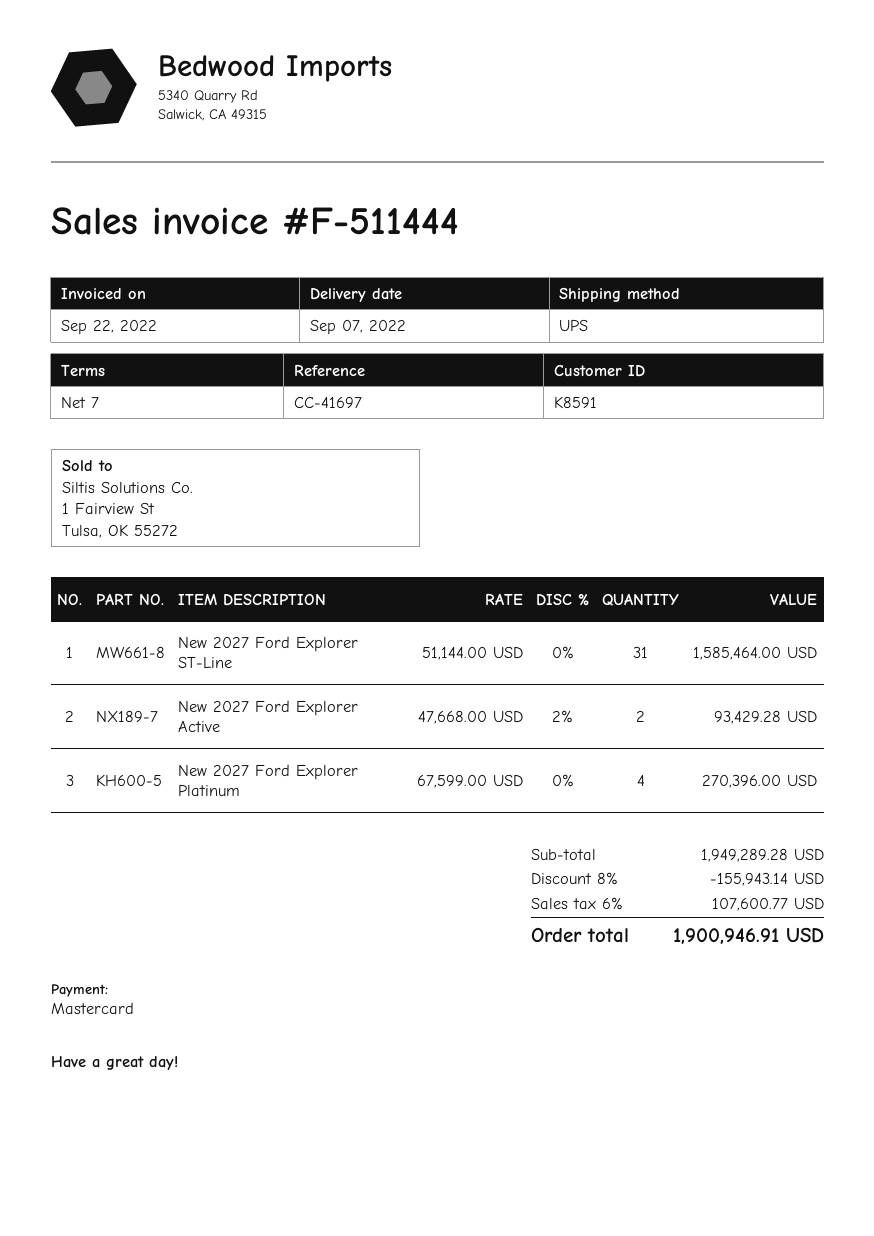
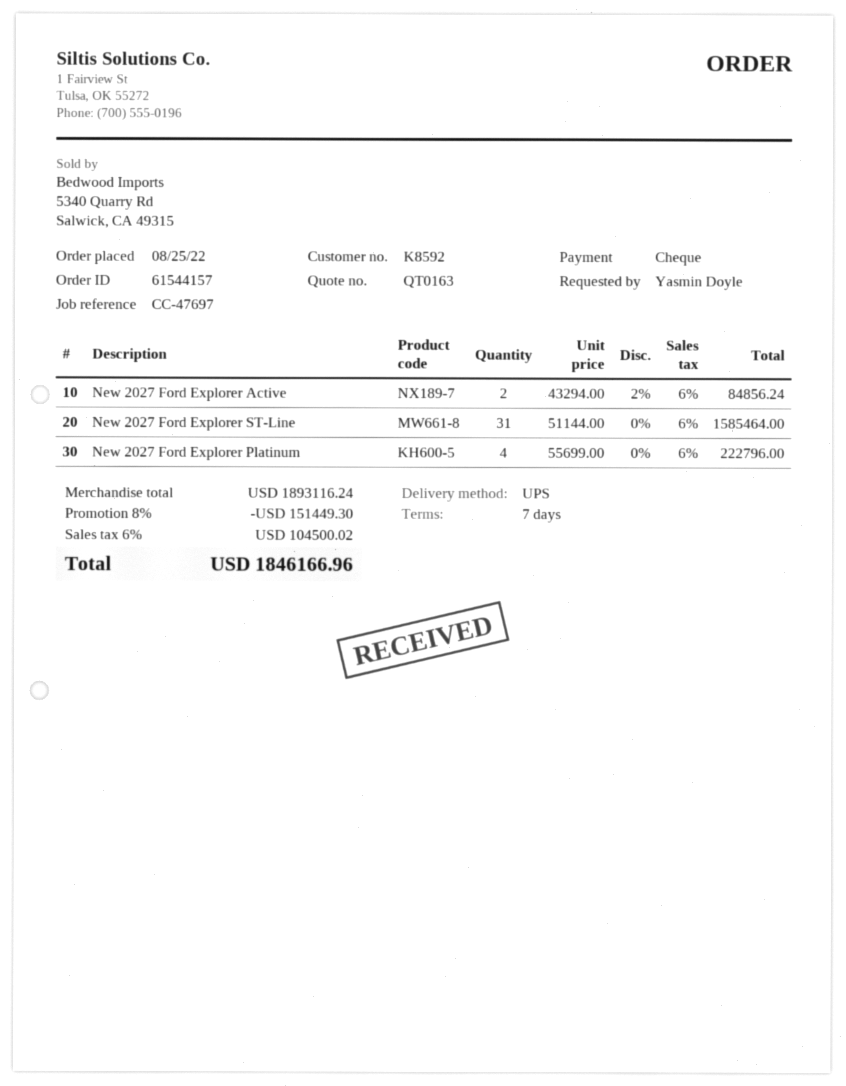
customer number: K8591 -> K8592
reference: CC-41697 -> CC-47697
payment method: Mastercard -> cheque
New 2027 Ford Explorer Active: 2 x 47668.00 - 2% = 93429.28 -> 2 x 43294.00 - 2% = 84856.24
New 2027 Ford Explorer Platinum: 4 x 67599.00 = 270396.00 -> 4 x 55699.00 = 222796.00
subtotal: 1949289.28 -> 1893116.24
discount: 8% = 155943.14 -> 8% = 151449.30
tax: 6% = 107600.77 -> 6% = 104500.02
total: 1900946.91 -> 1846166.96

